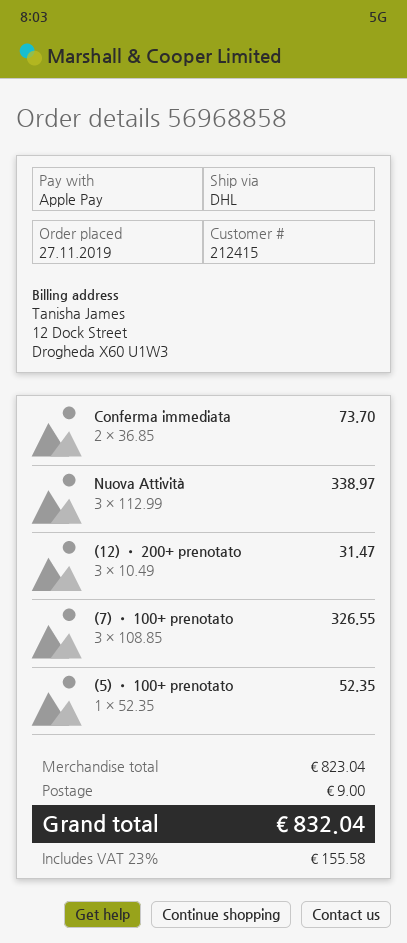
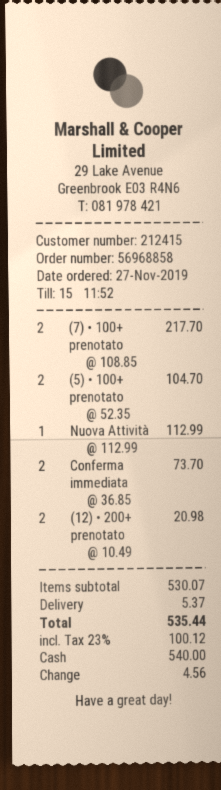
payment method: Apple Pay -> cash
Nuova Attività: 3 x 112.99 = 338.97 -> 1 x 112.99 = 112.99
(12) • 200+ prenotato: 3 x 10.49 = 31.47 -> 2 x 10.49 = 20.98
(7) • 100+ prenotato: 3 x 108.85 = 326.55 -> 2 x 108.85 = 217.70
(5) • 100+ prenotato: 1 x 52.35 = 52.35 -> 2 x 52.35 = 104.70
subtotal: 823.04 -> 530.07
shipping: 9.00 -> 5.37
tax: 23% = 155.58 -> 23% = 100.12
total: 832.04 -> 535.44

